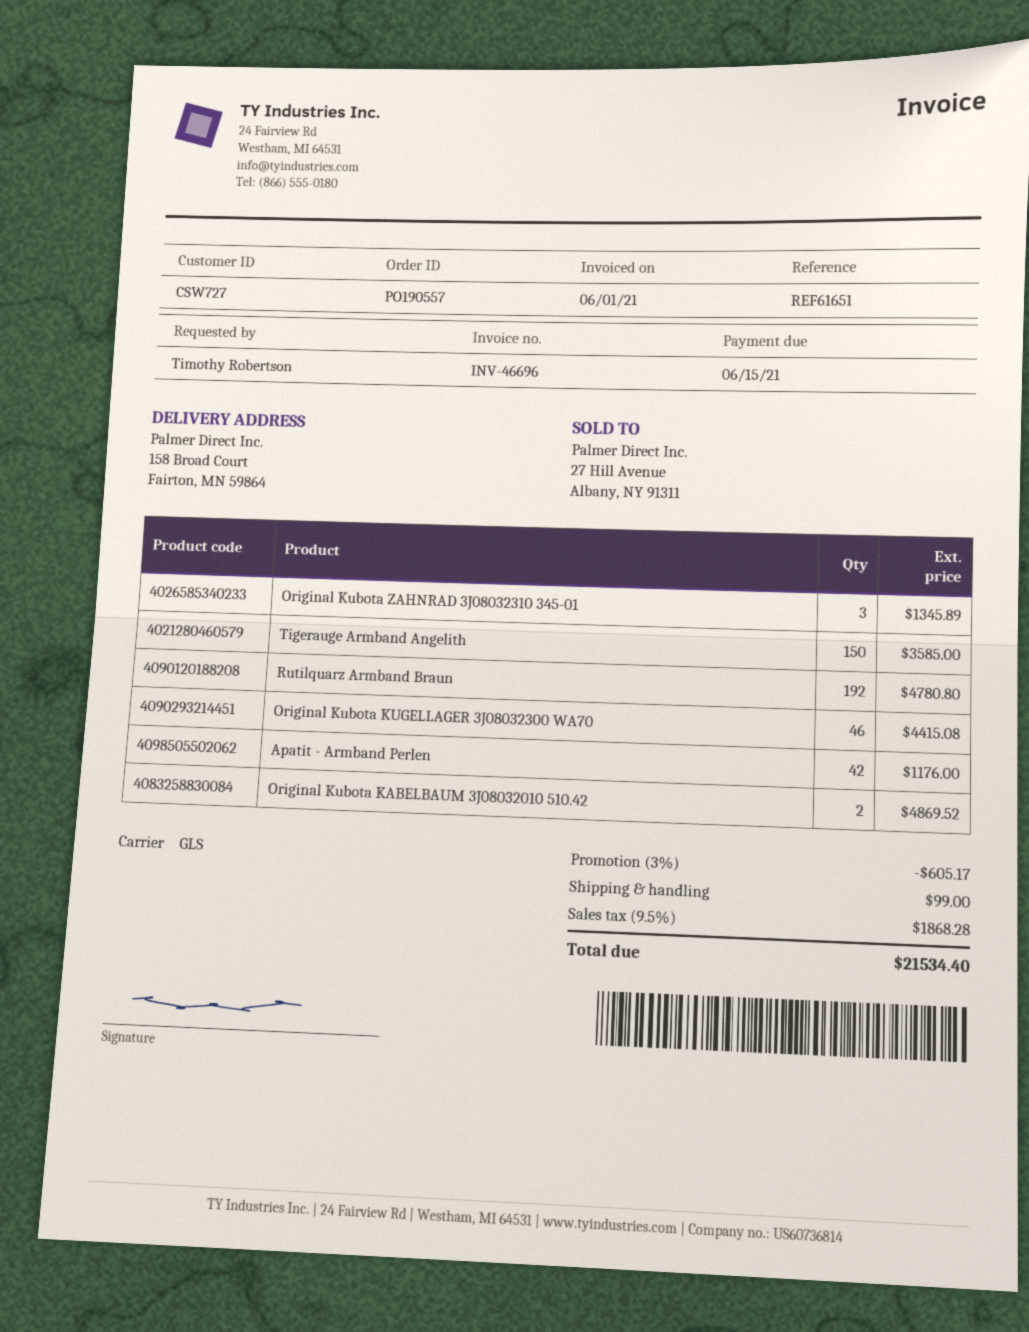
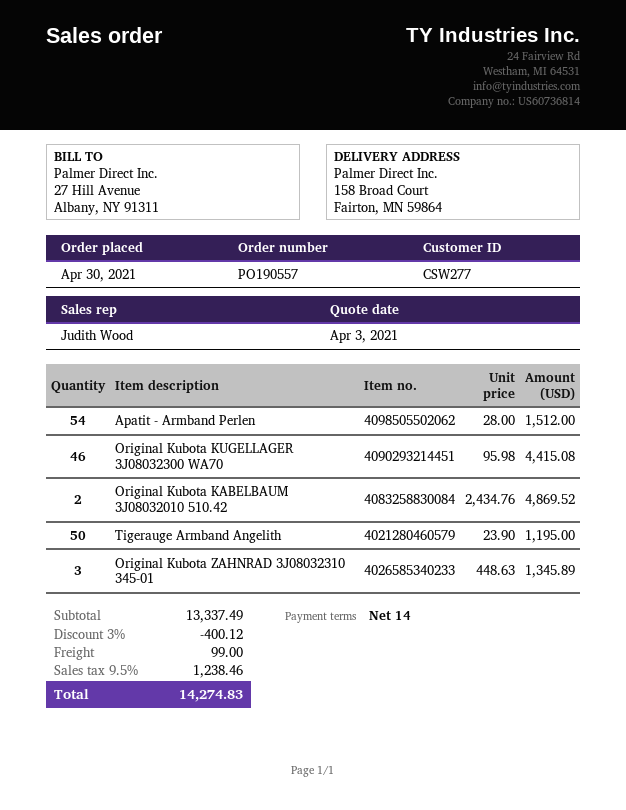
customer number: CSW727 -> CSW277
Tigerauge Armband Angelith: 150 for 3585.00 -> 50 for 1195.00
Rutilquarz Armband Braun: 192 for 4780.80 -> none
Apatit - Armband Perlen: 42 for 1176.00 -> 54 for 1512.00
discount: 3% = 605.17 -> 3% = 400.12
tax: 9.5% = 1868.28 -> 9.5% = 1238.46
total: 21534.40 -> 14274.83

